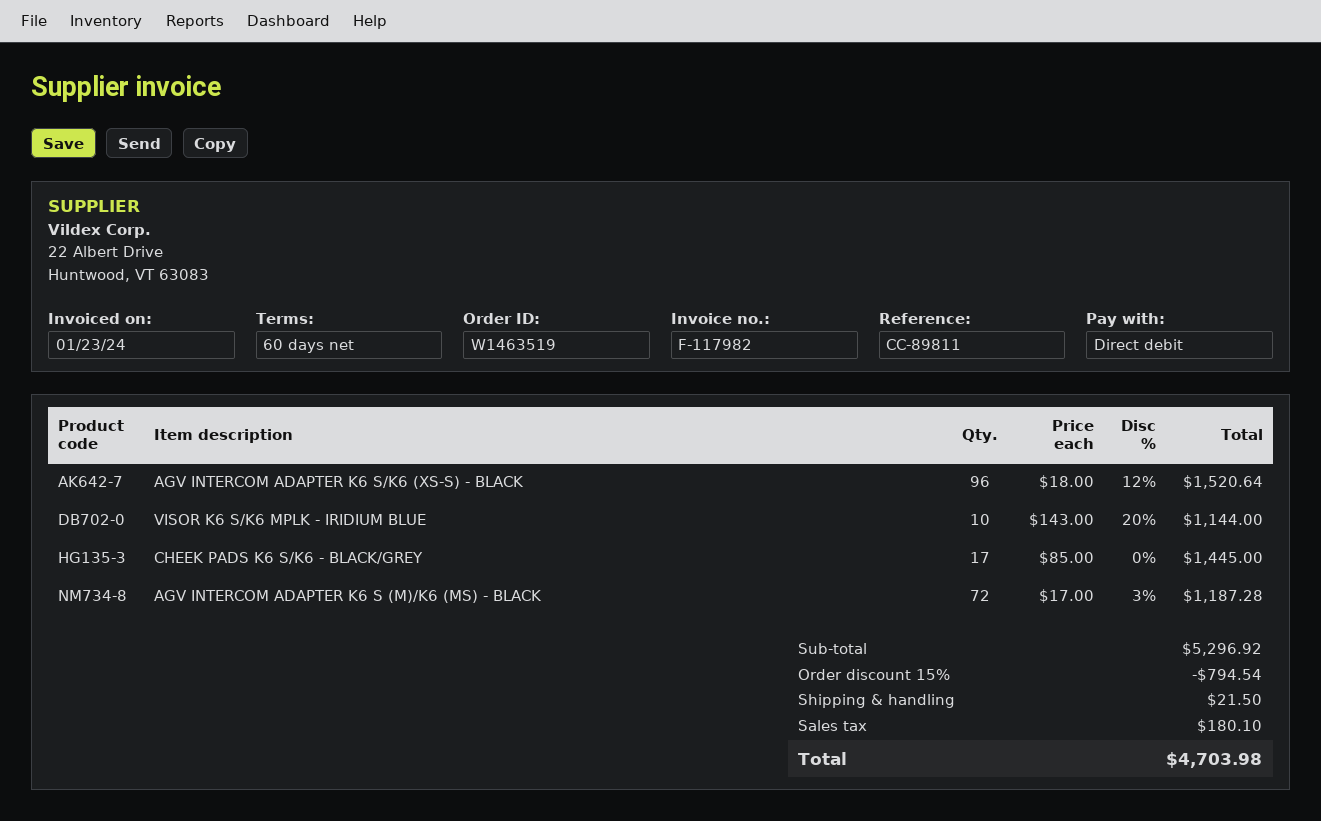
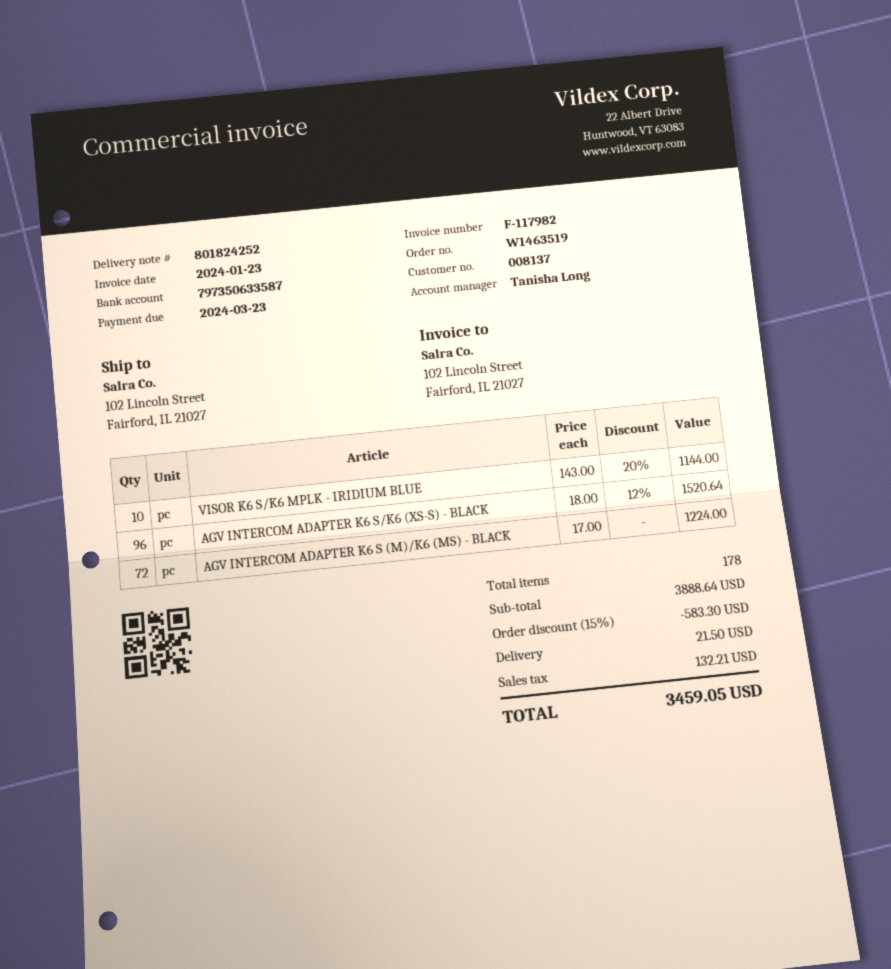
CHEEK PADS K6 S/K6 - BLACK/GREY: 17 x 85.00 = 1445.00 -> none
AGV INTERCOM ADAPTER K6 S (M)/K6 (MS) - BLACK: 72 x 17.00 - 3% = 1187.28 -> 72 x 17.00 = 1224.00
subtotal: 5296.92 -> 3888.64
discount: 15% = 794.54 -> 15% = 583.30
tax: 180.10 -> 132.21
total: 4703.98 -> 3459.05

